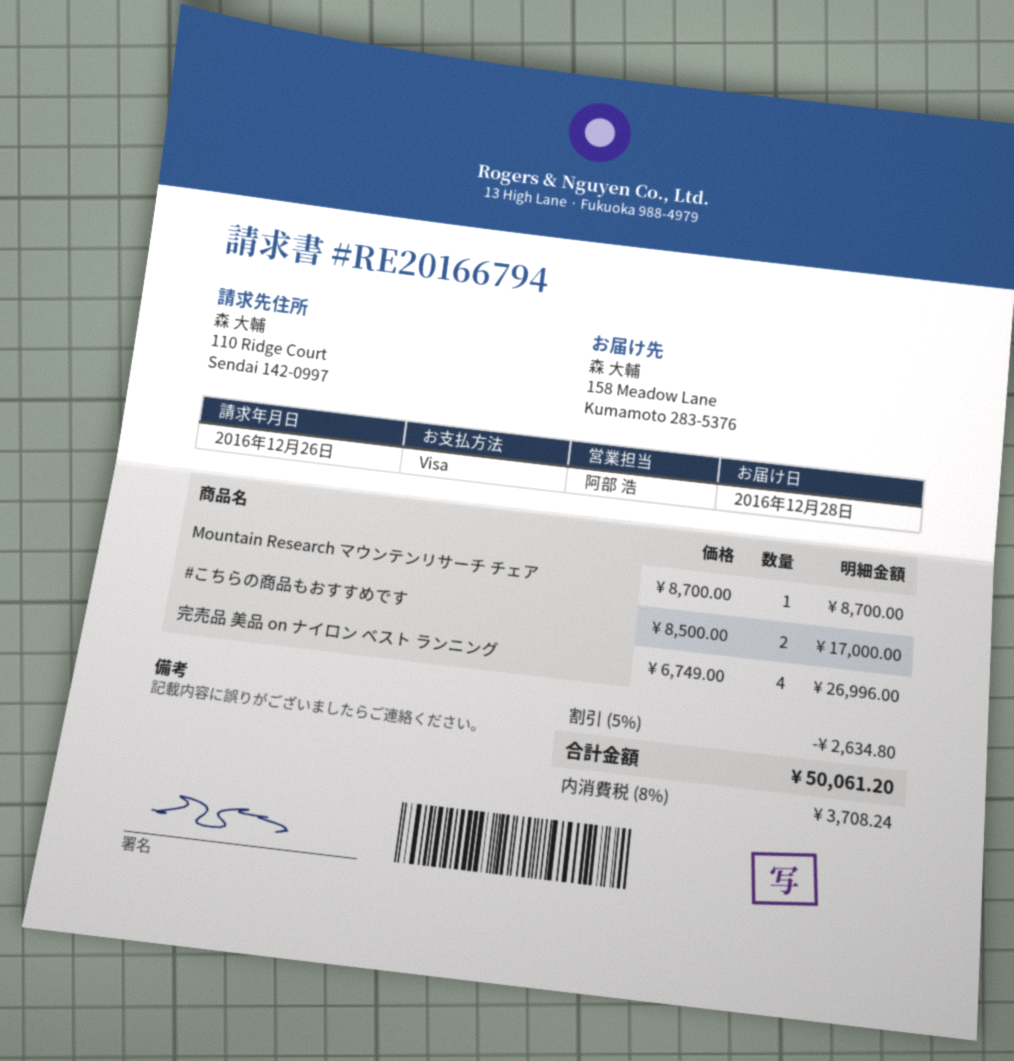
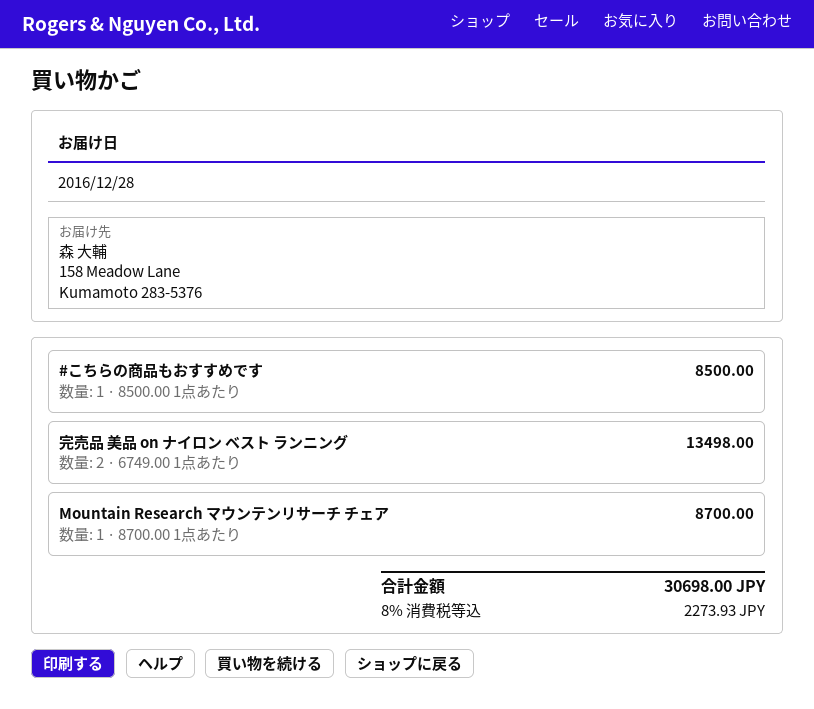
#こちらの商品もおすすめです: 2 x 8500.00 = 17000.00 -> 1 x 8500.00 = 8500.00
完売品 美品 on ナイロン ベスト ランニング: 4 x 6749.00 = 26996.00 -> 2 x 6749.00 = 13498.00
discount: 5% = 2634.80 -> none
tax: 8% = 3708.24 -> 8% = 2273.93
total: 50061.20 -> 30698.00

